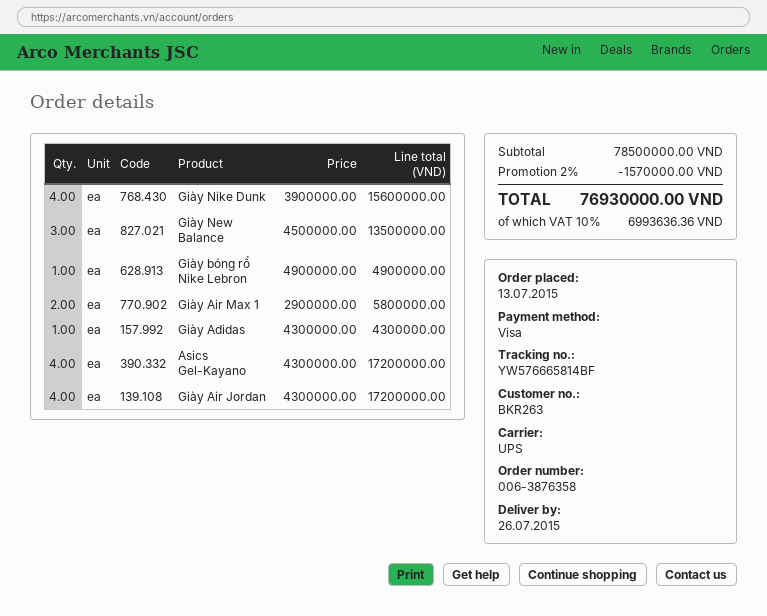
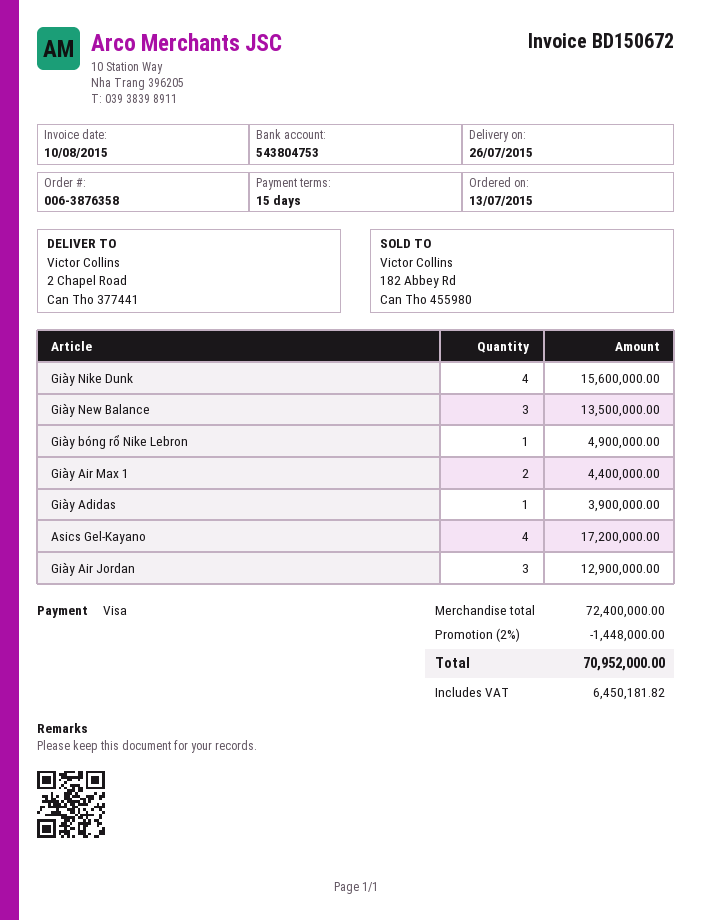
Giày Air Max 1: 2 for 5800000.00 -> 2 for 4400000.00
Giày Adidas: 1 for 4300000.00 -> 1 for 3900000.00
Giày Air Jordan: 4 for 17200000.00 -> 3 for 12900000.00
subtotal: 78500000.00 -> 72400000.00
discount: 2% = 1570000.00 -> 2% = 1448000.00
tax: 6993636.36 -> 6450181.82
total: 76930000.00 -> 70952000.00

